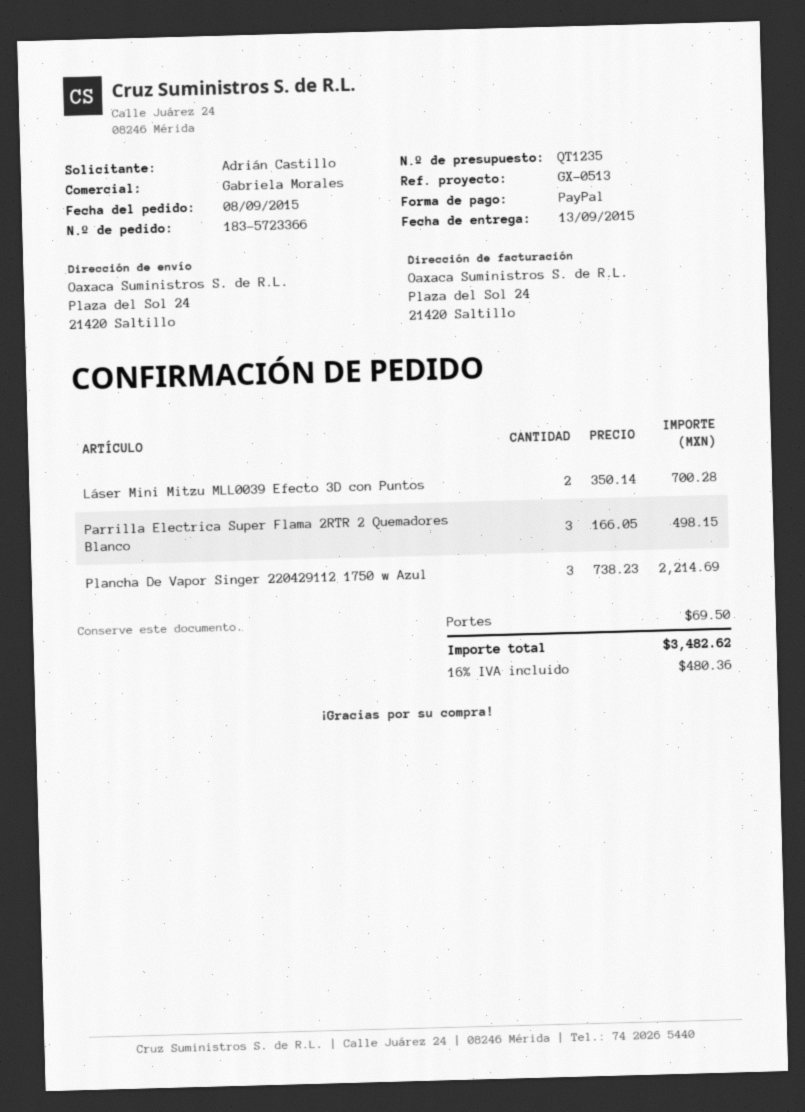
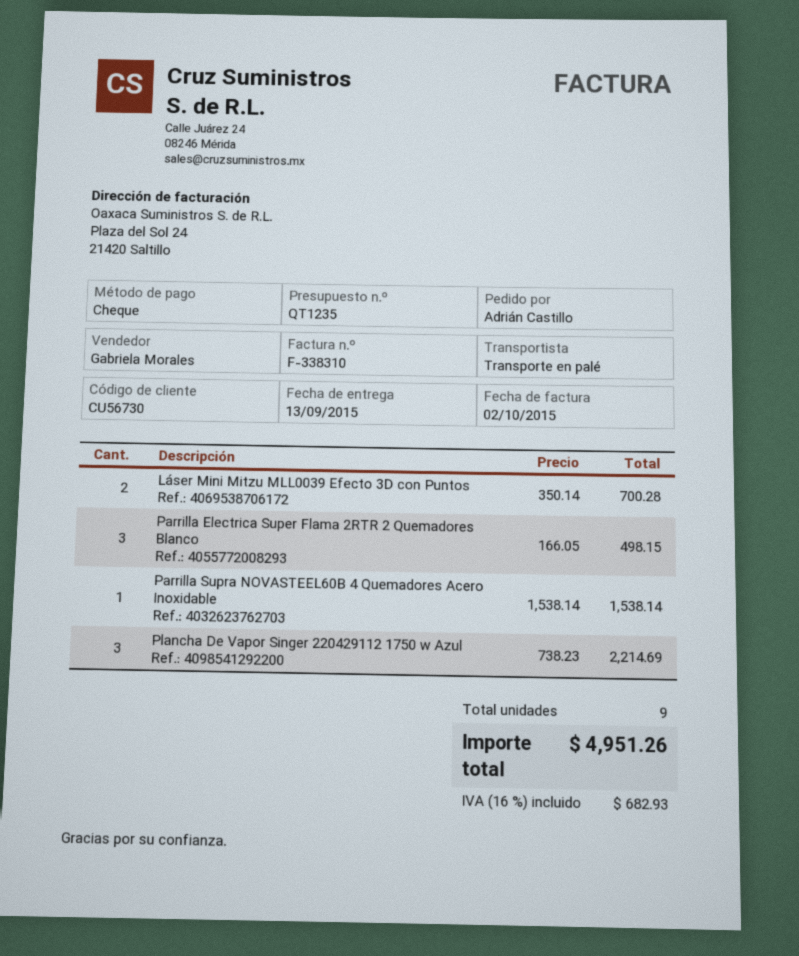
payment method: PayPal -> cheque
Parrilla Supra NOVASTEEL60B 4 Quemadores Acero Inoxidable: none -> 1 x 1538.14 = 1538.14
shipping: 69.50 -> none
tax: 16% = 480.36 -> 16% = 682.93
total: 3482.62 -> 4951.26

